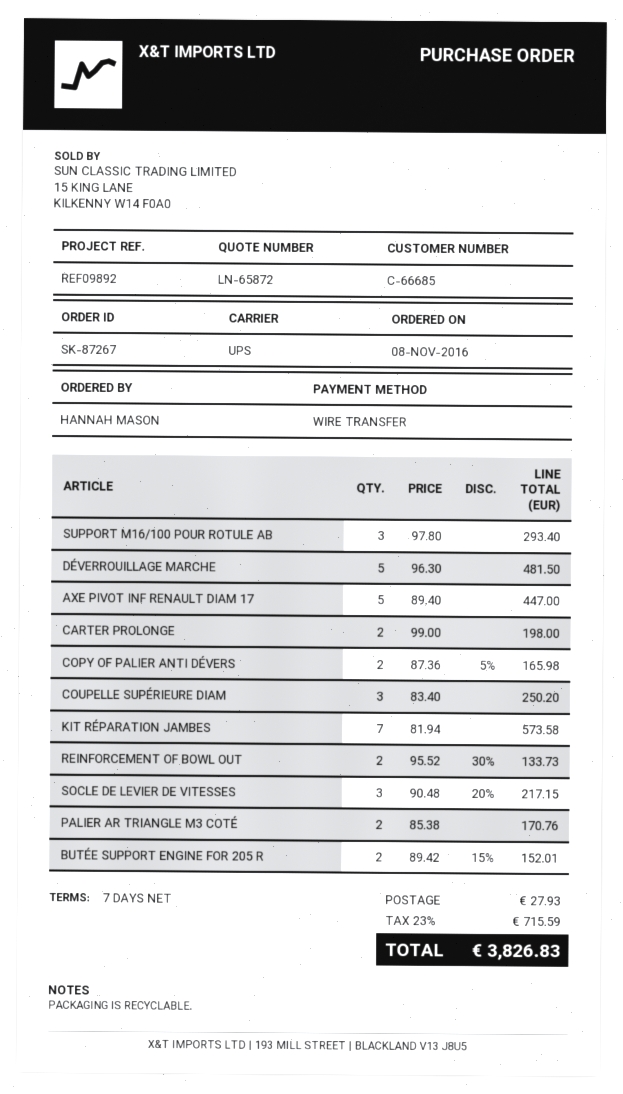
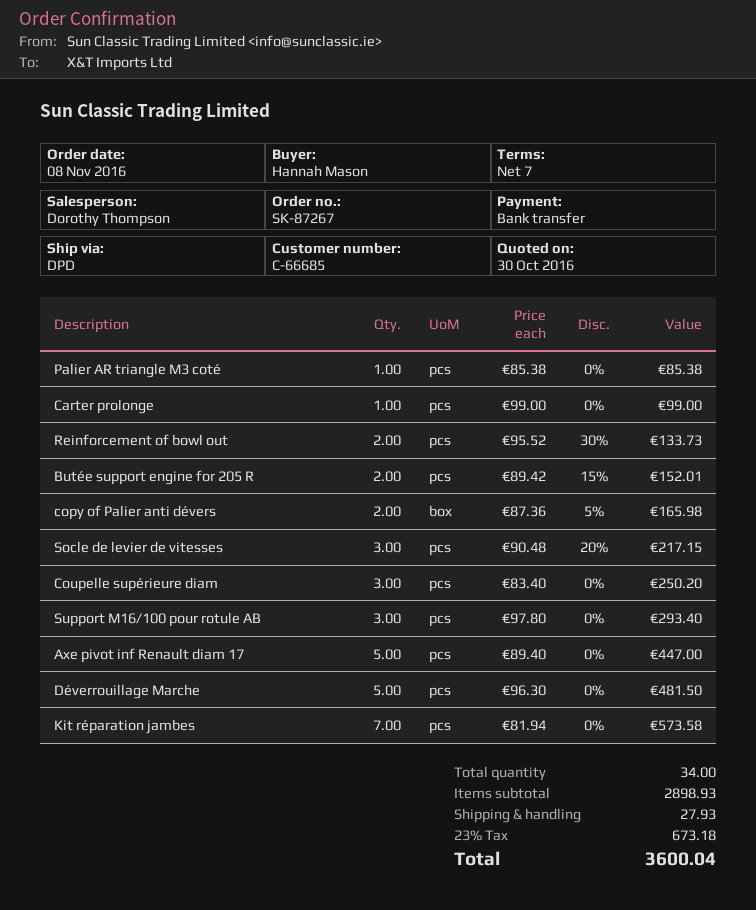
shipping method: UPS -> DPD
CARTER PROLONGE: 2 x 99.00 = 198.00 -> 1 x 99.00 = 99.00
PALIER AR TRIANGLE M3 COTÉ: 2 x 85.38 = 170.76 -> 1 x 85.38 = 85.38
tax: 23% = 715.59 -> 23% = 673.18
total: 3826.83 -> 3600.04

